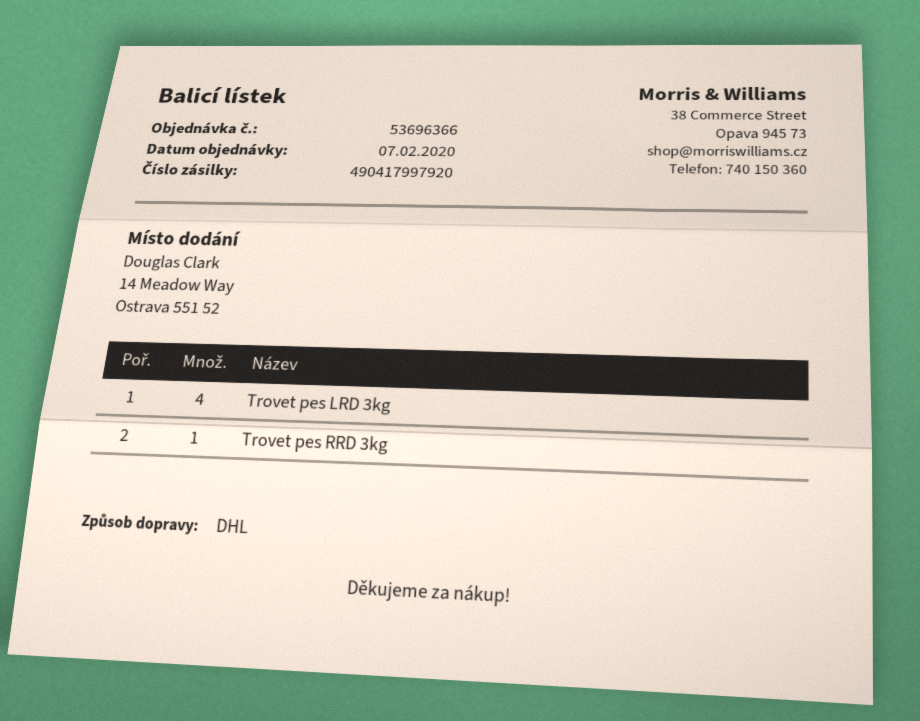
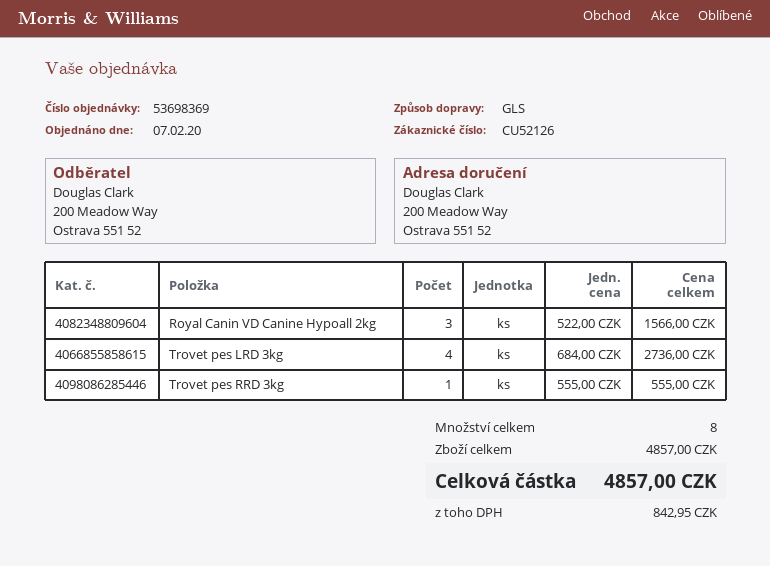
order number: 53696366 -> 53698369
shipping method: DHL -> GLS
ship to: 14 Meadow Way, Ostrava 551 52 -> 200 Meadow Way, Ostrava 551 52
Royal Canin VD Canine Hypoall 2kg: none -> 3

